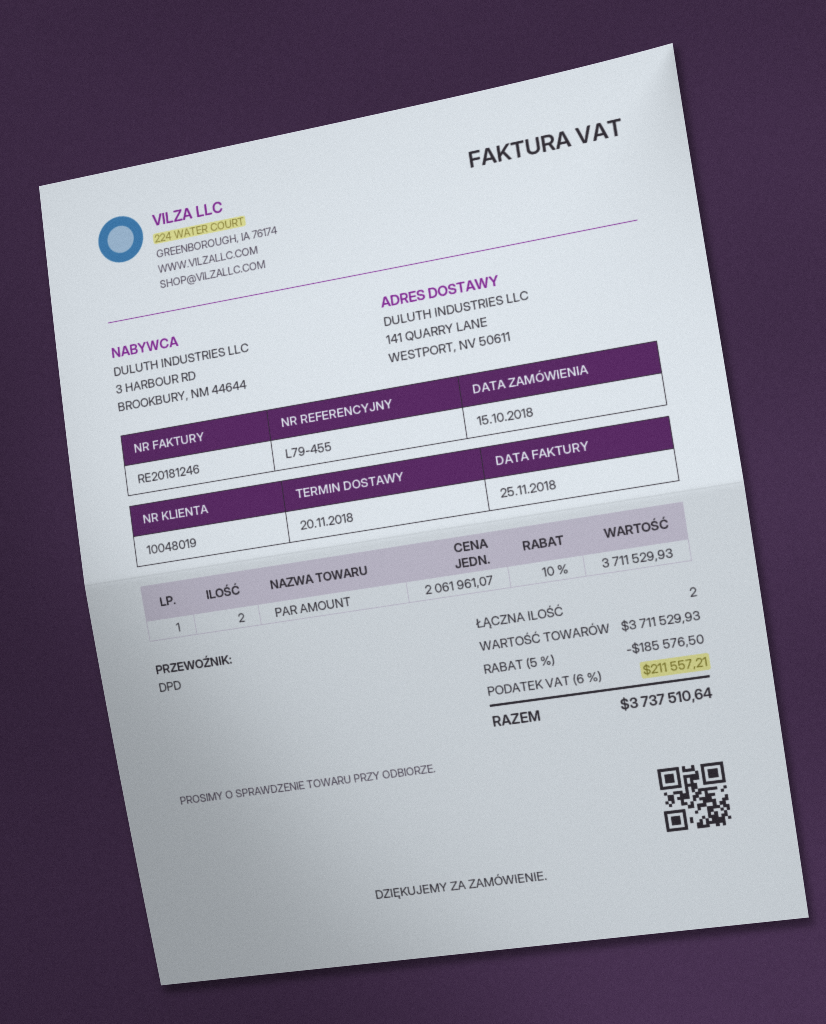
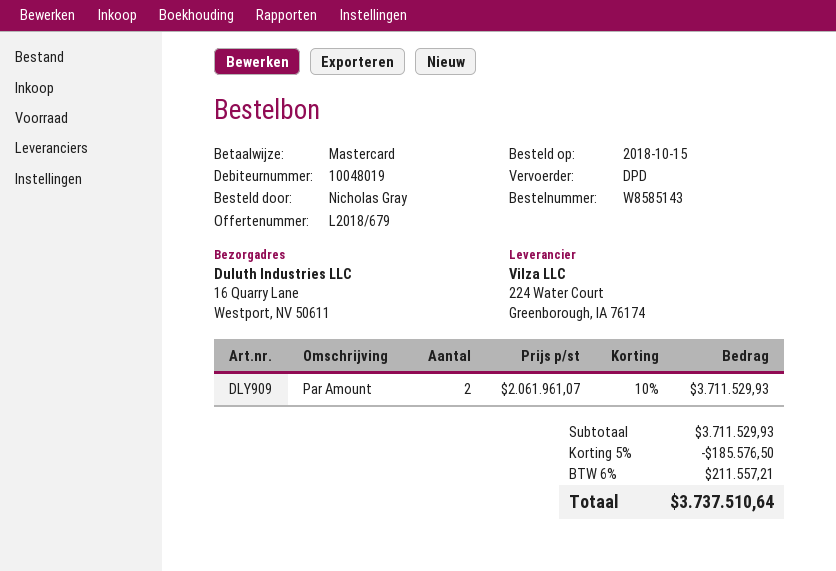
ship to: 141 QUARRY LANE, WESTPORT, NV 50611 -> 16 Quarry Lane, Westport, NV 50611

